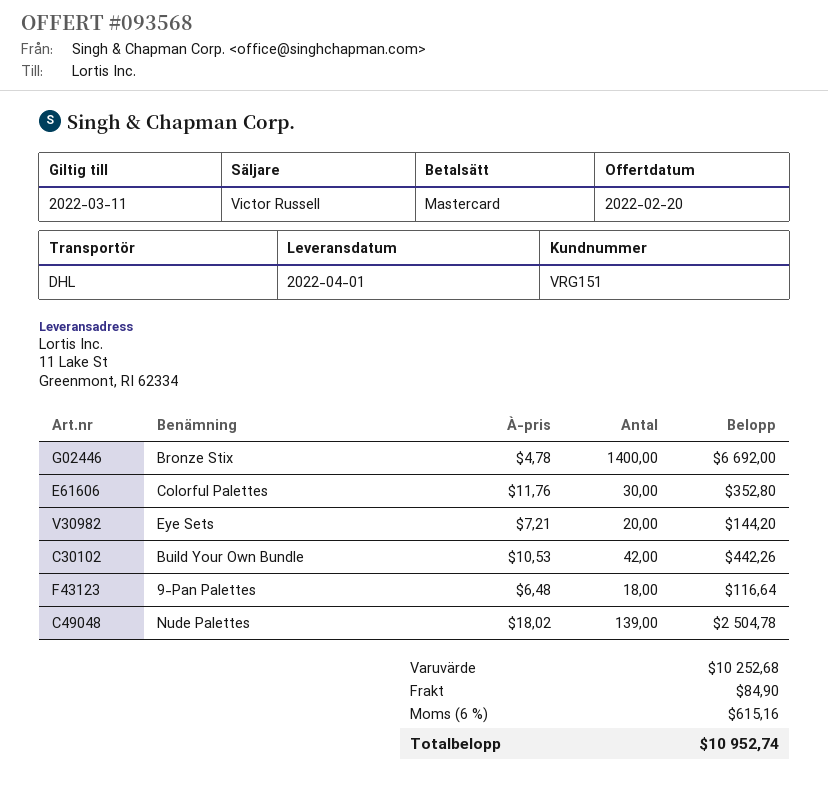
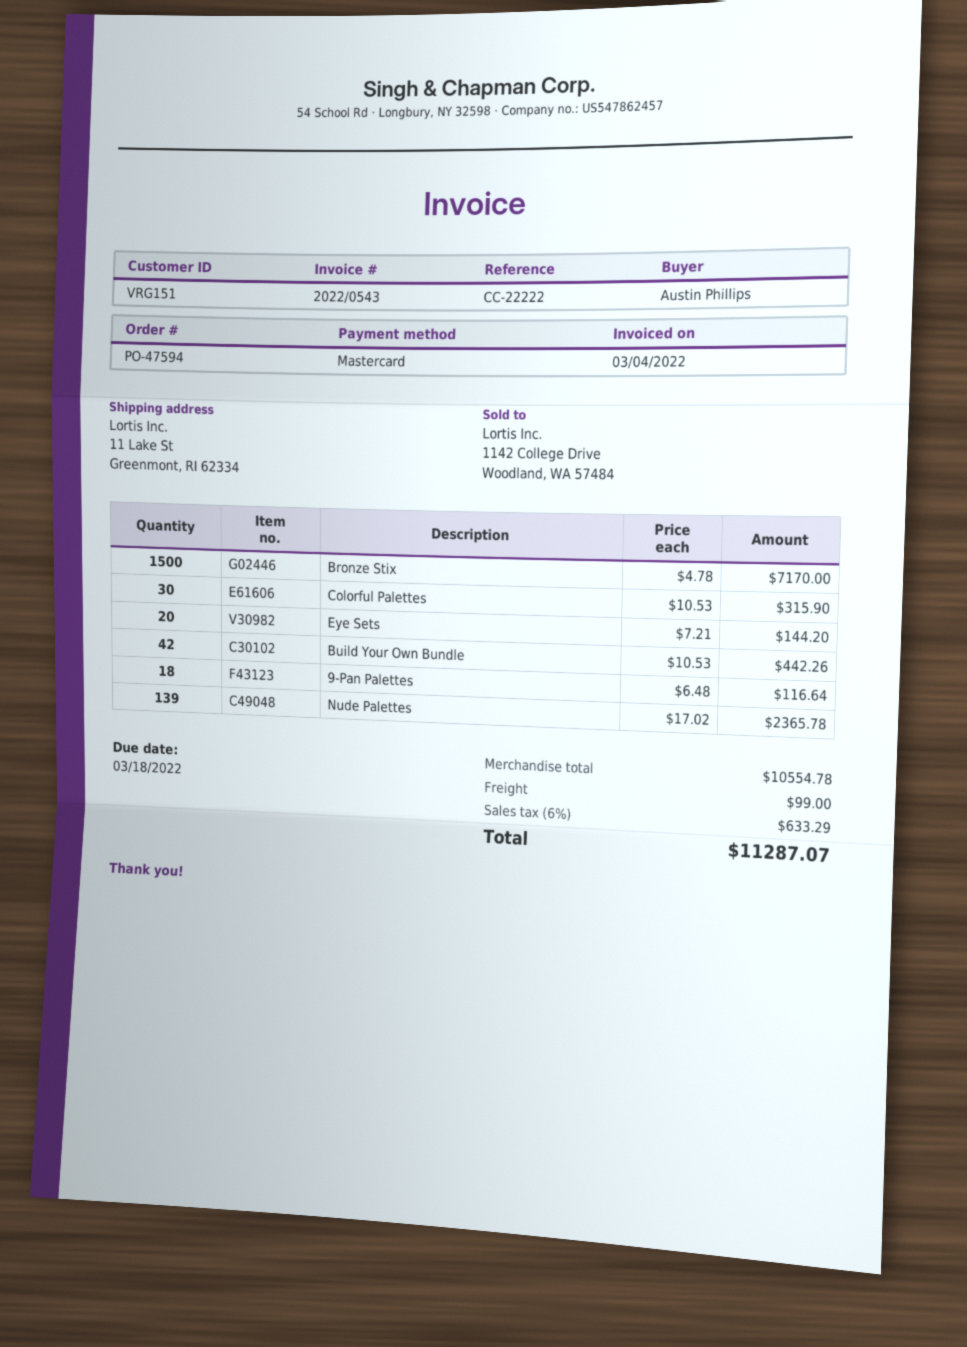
Bronze Stix: 1400 x 4.78 = 6692.00 -> 1500 x 4.78 = 7170.00
Colorful Palettes: 30 x 11.76 = 352.80 -> 30 x 10.53 = 315.90
Nude Palettes: 139 x 18.02 = 2504.78 -> 139 x 17.02 = 2365.78
subtotal: 10252.68 -> 10554.78
shipping: 84.90 -> 99.00
tax: 6% = 615.16 -> 6% = 633.29
total: 10952.74 -> 11287.07

